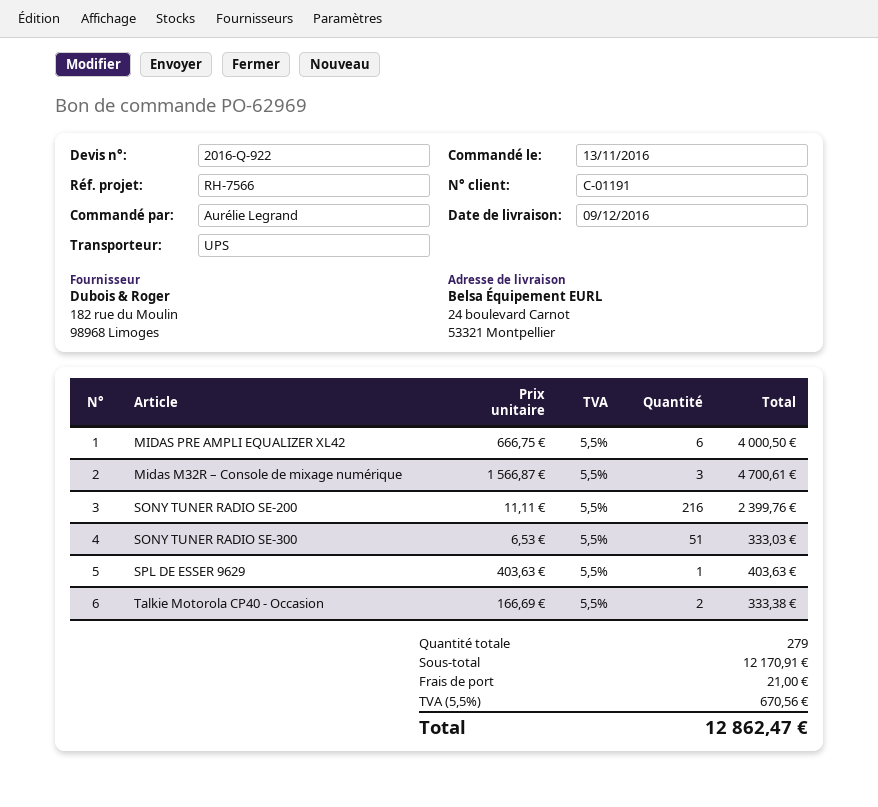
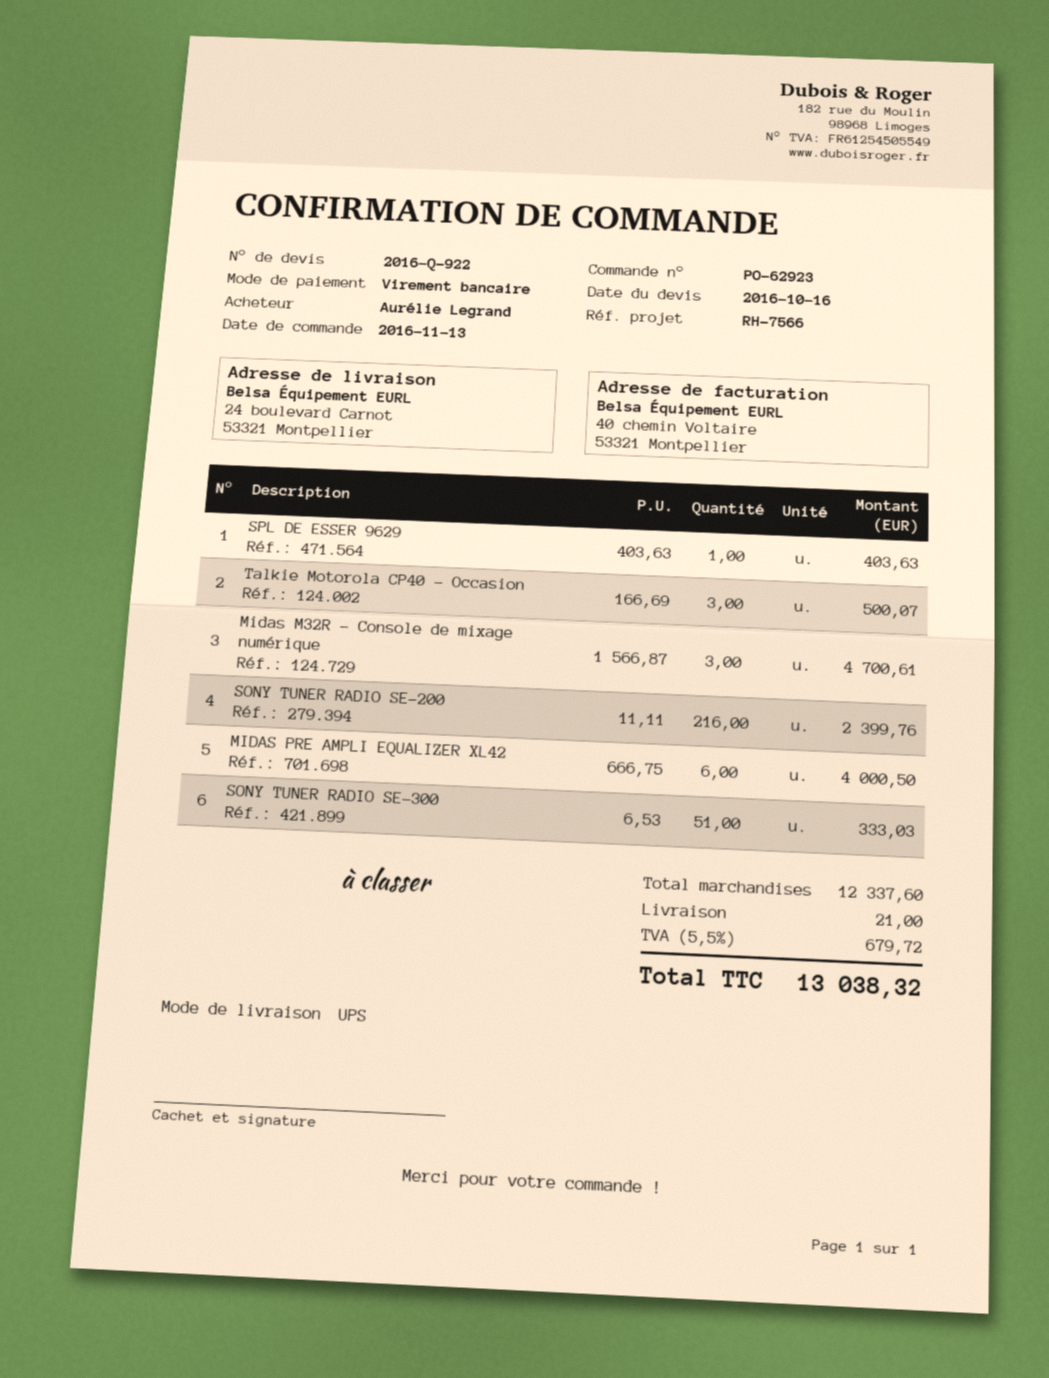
order number: PO-62969 -> PO-62923
Talkie Motorola CP40 - Occasion: 2 x 166.69 = 333.38 -> 3 x 166.69 = 500.07
subtotal: 12170.91 -> 12337.60
tax: 5.5% = 670.56 -> 5.5% = 679.72
total: 12862.47 -> 13038.32

